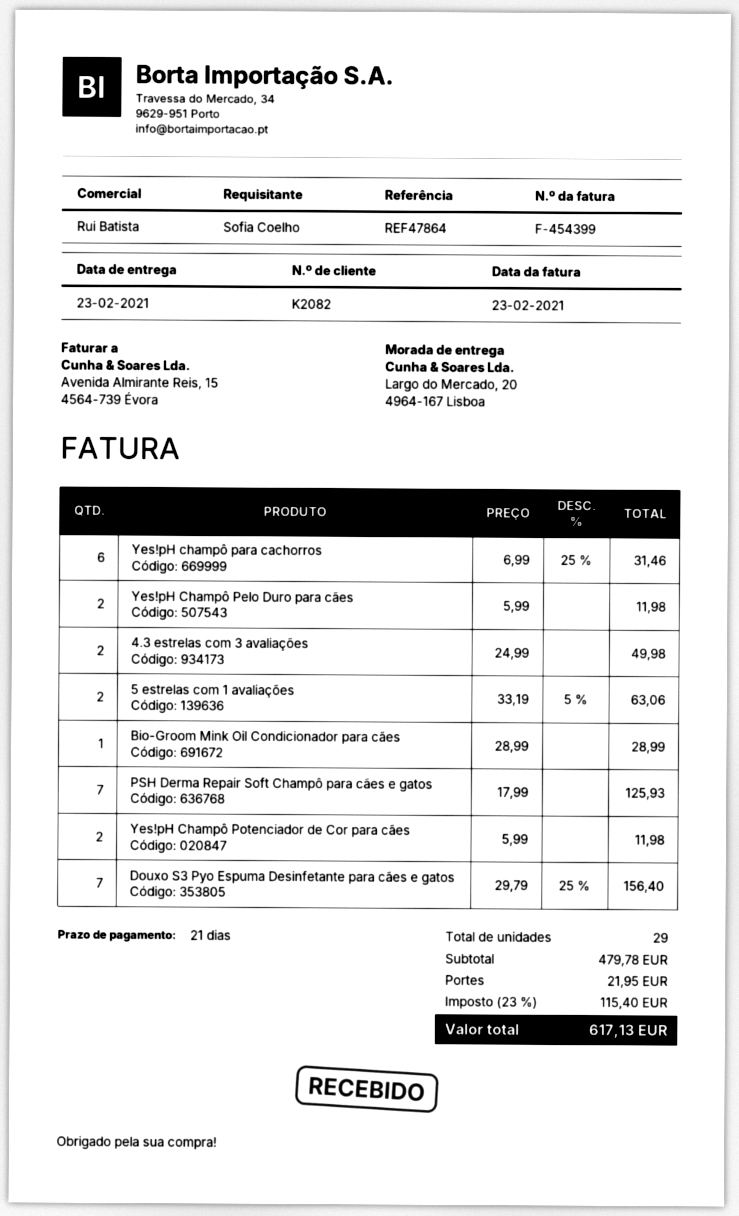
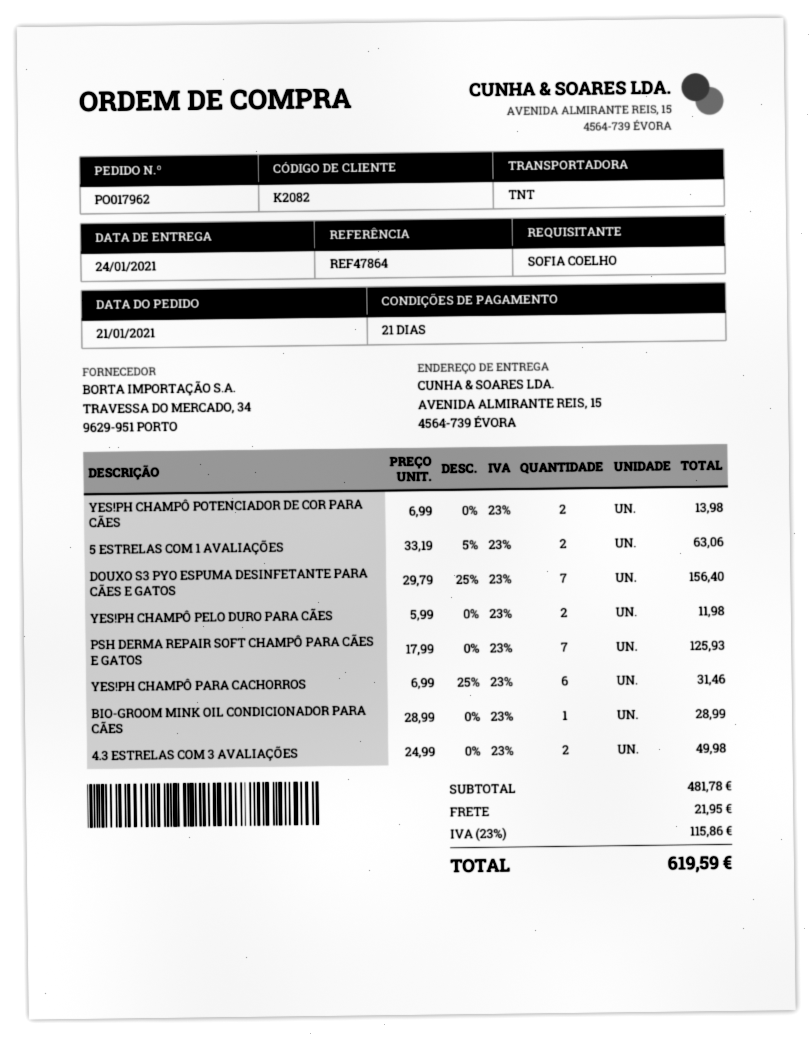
delivery date: 2021-02-23 -> 2021-01-24
ship to: Largo do Mercado, 20, 4964-167 Lisboa -> AVENIDA ALMIRANTE REIS, 15, 4564-739 ÉVORA
Yes!pH Champô Potenciador de Cor para cães: 2 x 5.99 = 11.98 -> 2 x 6.99 = 13.98
subtotal: 479.78 -> 481.78
tax: 23% = 115.40 -> 23% = 115.86
total: 617.13 -> 619.59

